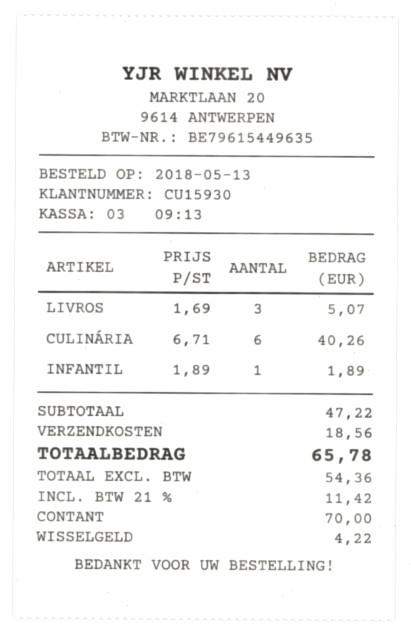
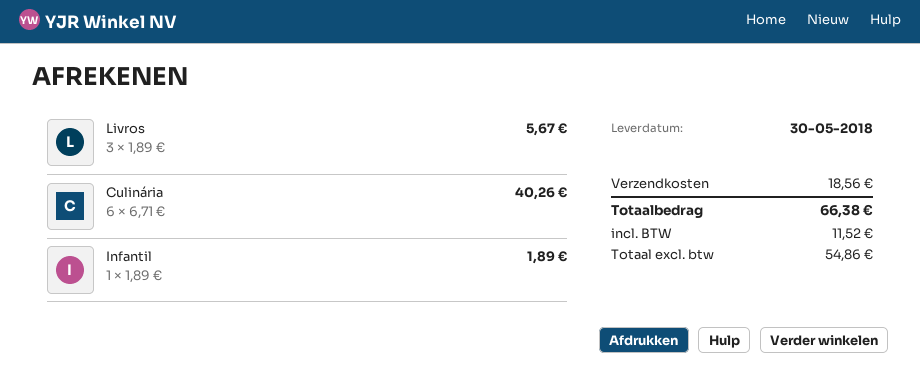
LIVROS: 3 x 1.69 = 5.07 -> 3 x 1.89 = 5.67
net: 54.36 -> 54.86
tax: 11.42 -> 11.52
total: 65.78 -> 66.38

